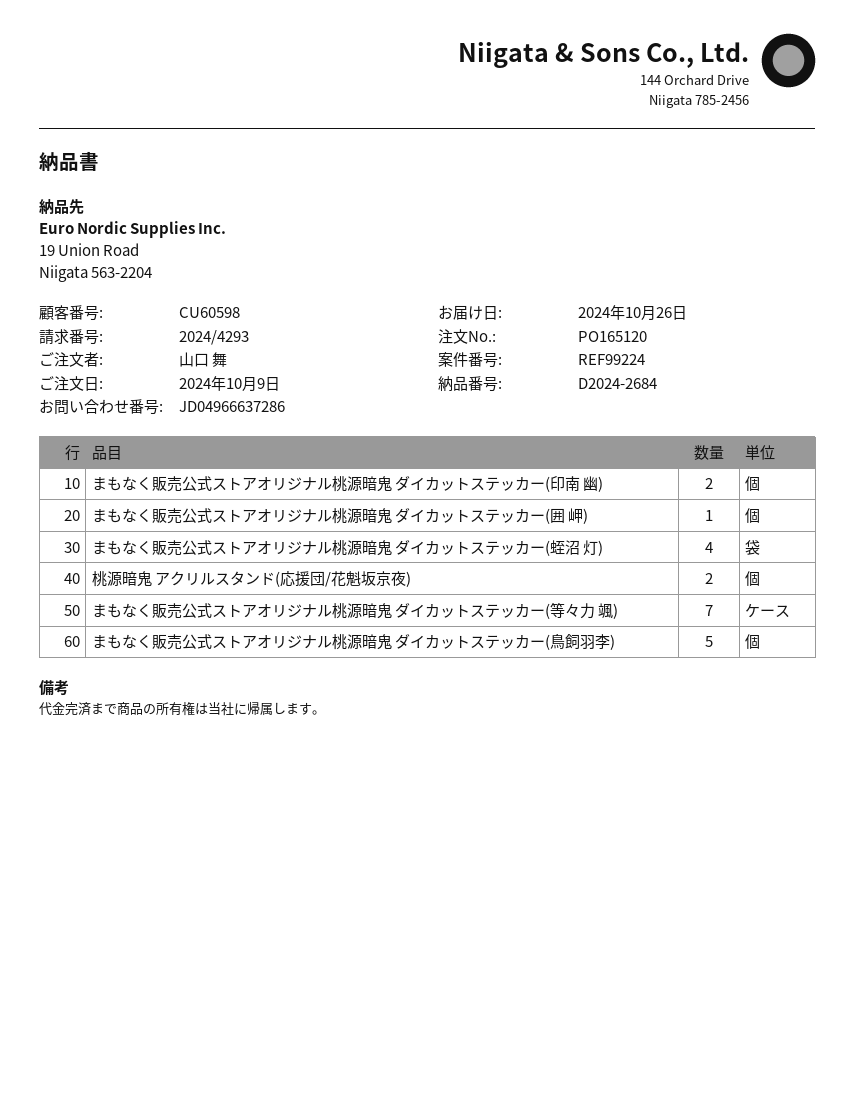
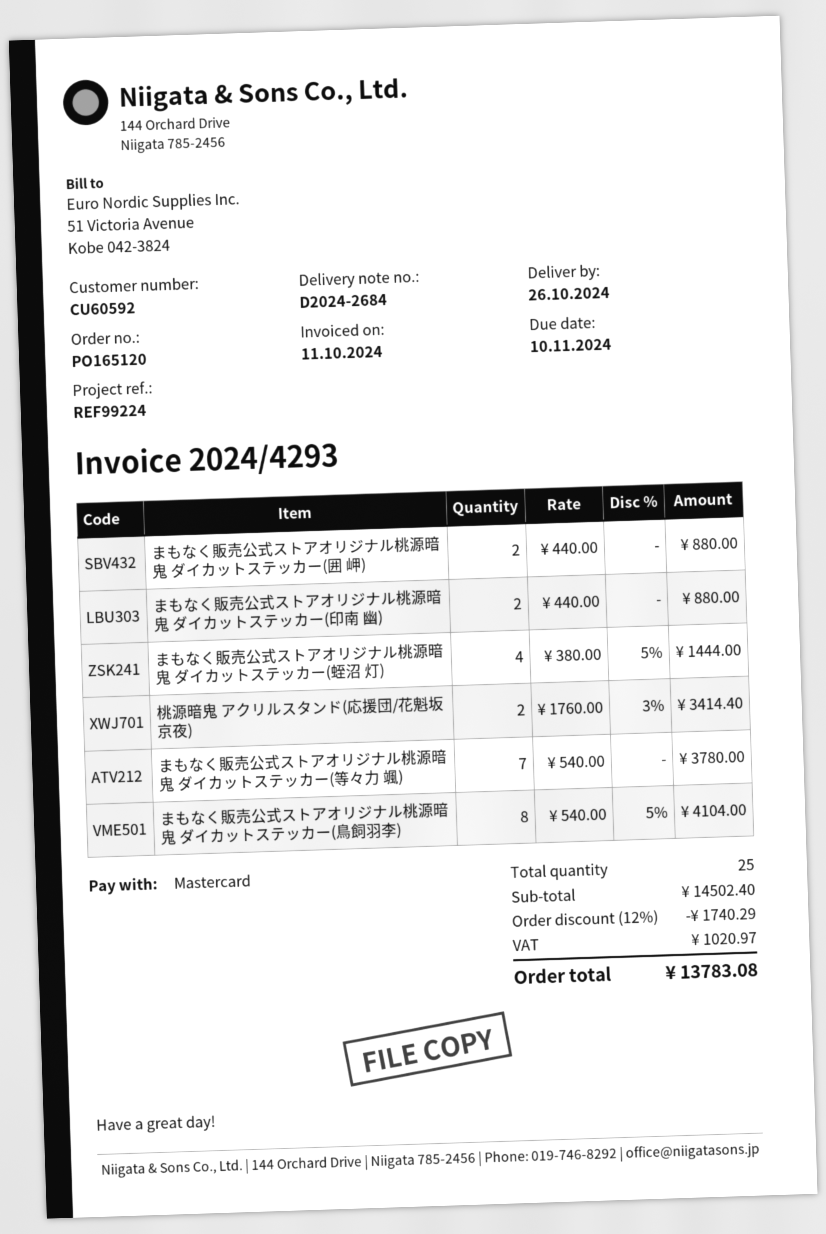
customer number: CU60598 -> CU60592
まもなく販売公式ストアオリジナル桃源暗鬼 ダイカットステッカー(囲 岬): 1 -> 2
まもなく販売公式ストアオリジナル桃源暗鬼 ダイカットステッカー(鳥飼羽李): 5 -> 8

